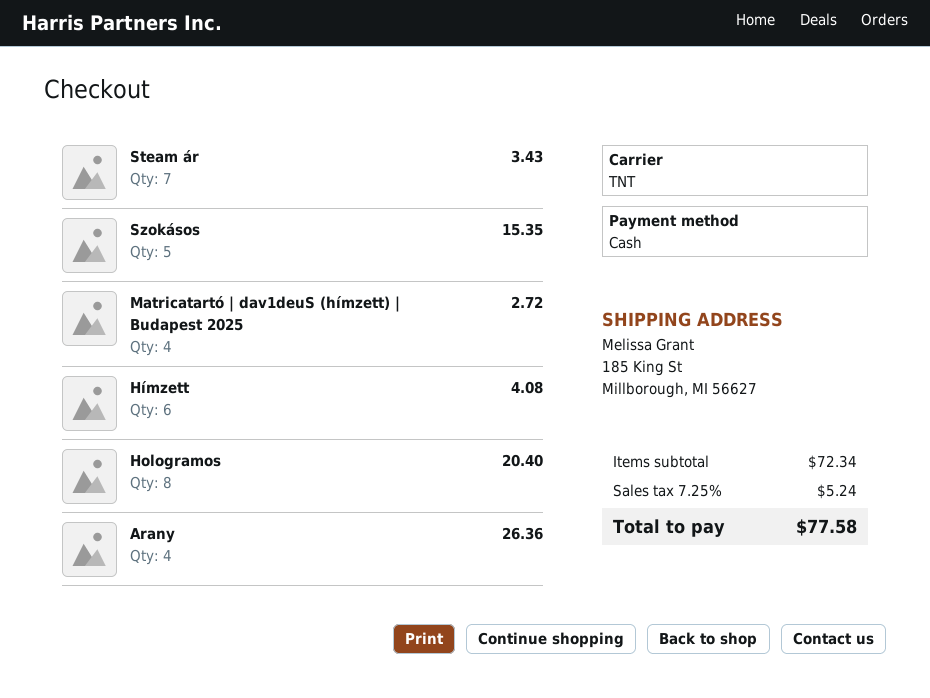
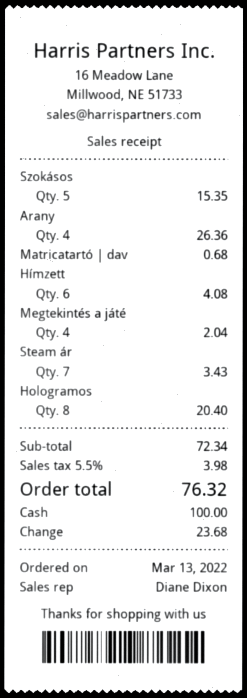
Matricatartó | dav1deuS (hímzett) | Budapest 2025: 4 for 2.72 -> 1 for 0.68
Megtekintés a játé: none -> 4 for 2.04
tax: 7.25% = 5.24 -> 5.5% = 3.98
total: 77.58 -> 76.32

